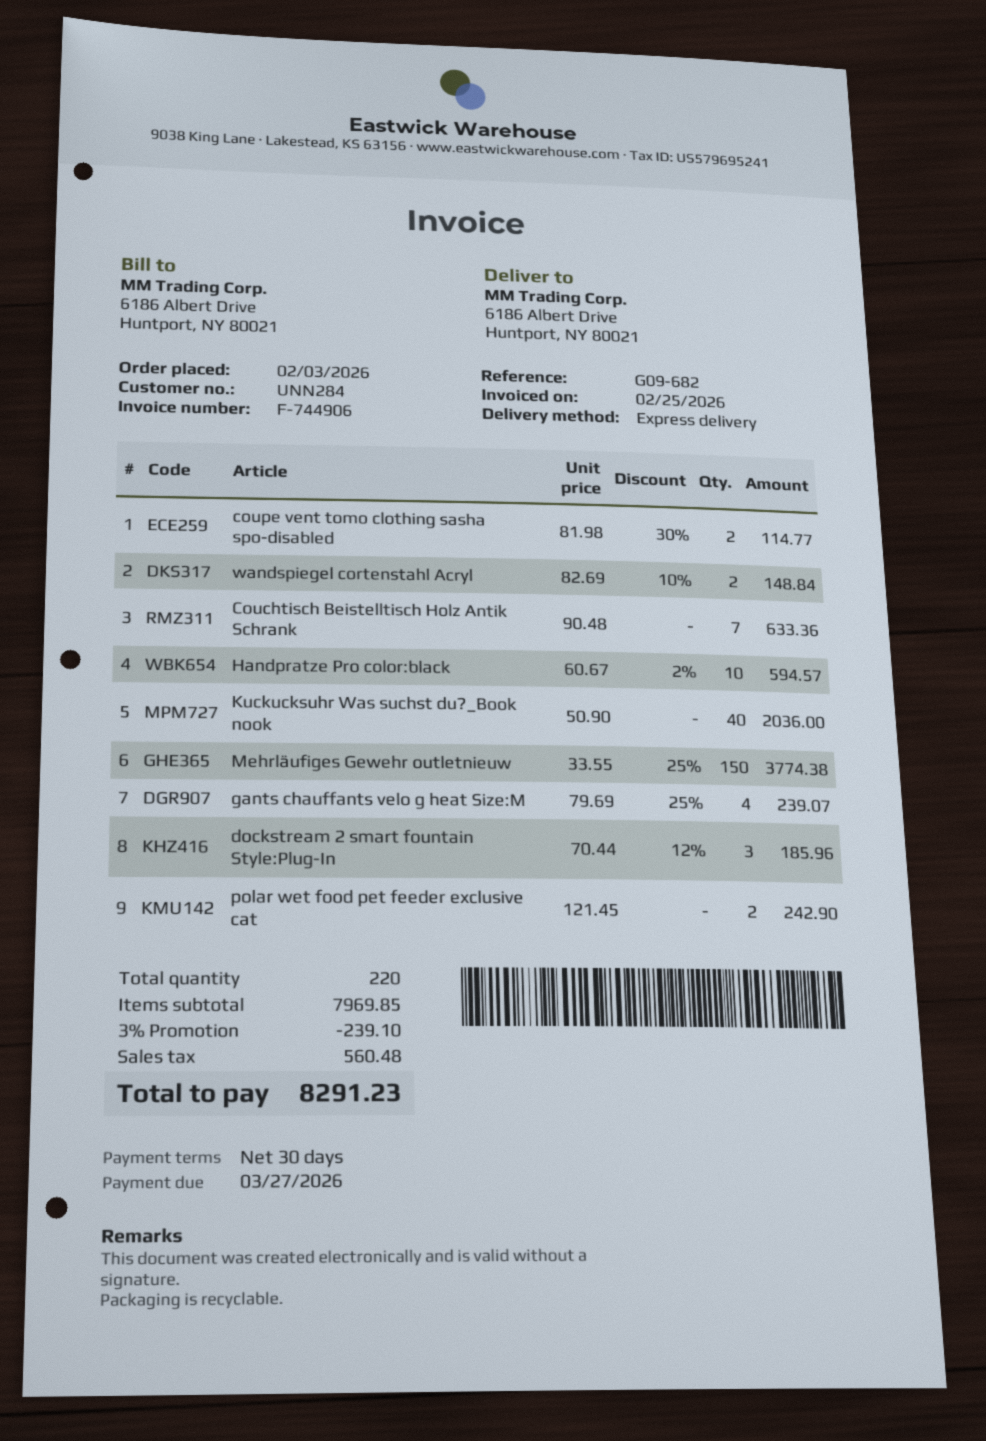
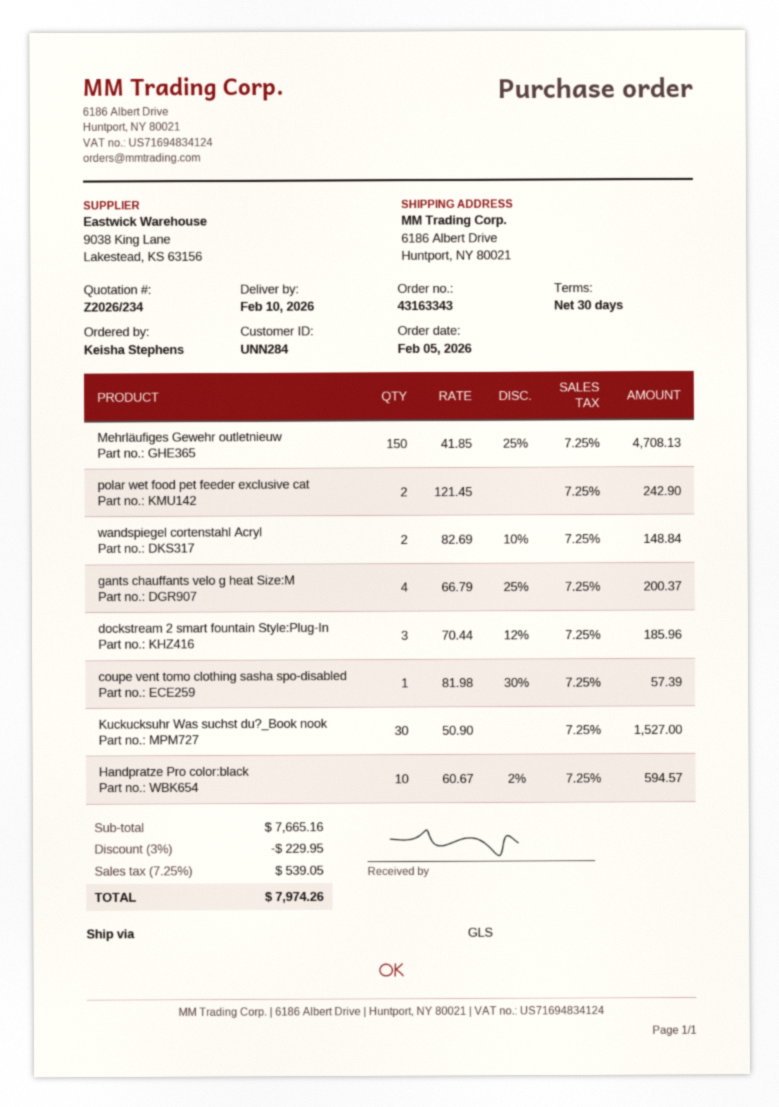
order date: 2026-02-03 -> 2026-02-05
shipping method: express -> GLS
coupe vent tomo clothing sasha spo-disabled: 2 x 81.98 - 30% = 114.77 -> 1 x 81.98 - 30% = 57.39
Couchtisch Beistelltisch Holz Antik Schrank: 7 x 90.48 = 633.36 -> none
Kuckucksuhr Was suchst du?_Book nook: 40 x 50.90 = 2036.00 -> 30 x 50.90 = 1527.00
Mehrläufiges Gewehr outletnieuw: 150 x 33.55 - 25% = 3774.38 -> 150 x 41.85 - 25% = 4708.13
gants chauffants velo g heat Size:M: 4 x 79.69 - 25% = 239.07 -> 4 x 66.79 - 25% = 200.37
subtotal: 7969.85 -> 7665.16
discount: 3% = 239.10 -> 3% = 229.95
tax: 560.48 -> 539.05
total: 8291.23 -> 7974.26

